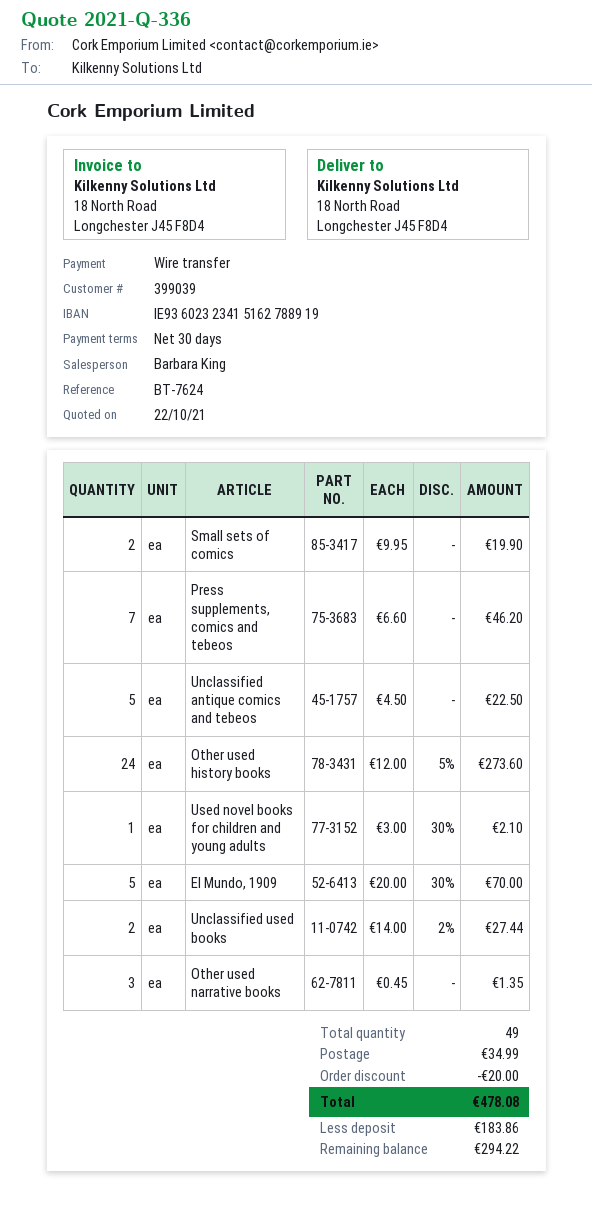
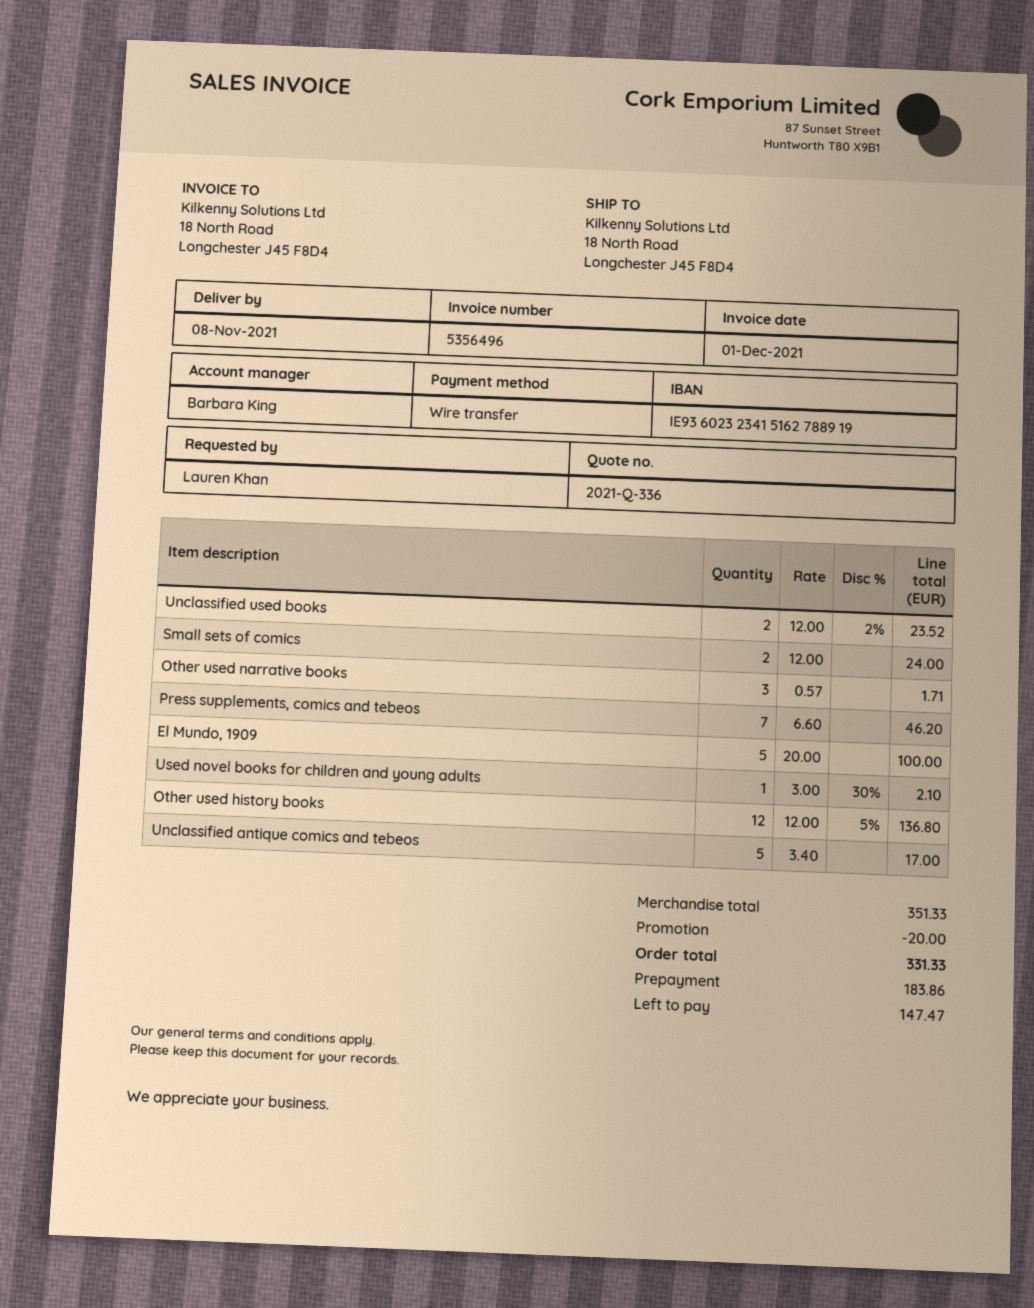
Small sets of comics: 2 x 9.95 = 19.90 -> 2 x 12.00 = 24.00
Unclassified antique comics and tebeos: 5 x 4.50 = 22.50 -> 5 x 3.40 = 17.00
Other used history books: 24 x 12.00 - 5% = 273.60 -> 12 x 12.00 - 5% = 136.80
El Mundo, 1909: 5 x 20.00 - 30% = 70.00 -> 5 x 20.00 = 100.00
Unclassified used books: 2 x 14.00 - 2% = 27.44 -> 2 x 12.00 - 2% = 23.52
Other used narrative books: 3 x 0.45 = 1.35 -> 3 x 0.57 = 1.71
shipping: 34.99 -> none
total: 478.08 -> 331.33
balance: 294.22 -> 147.47

